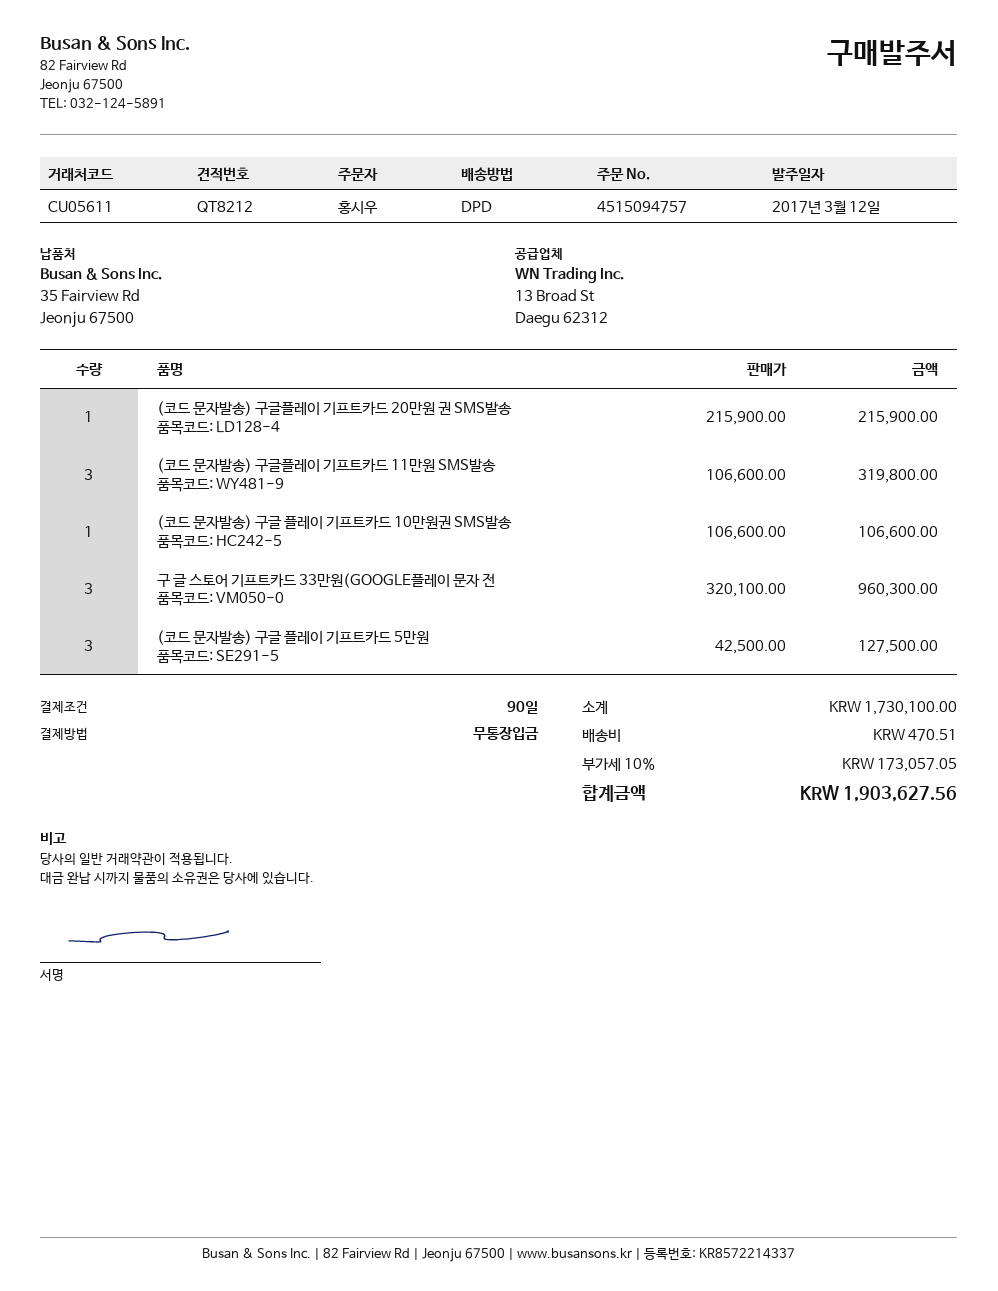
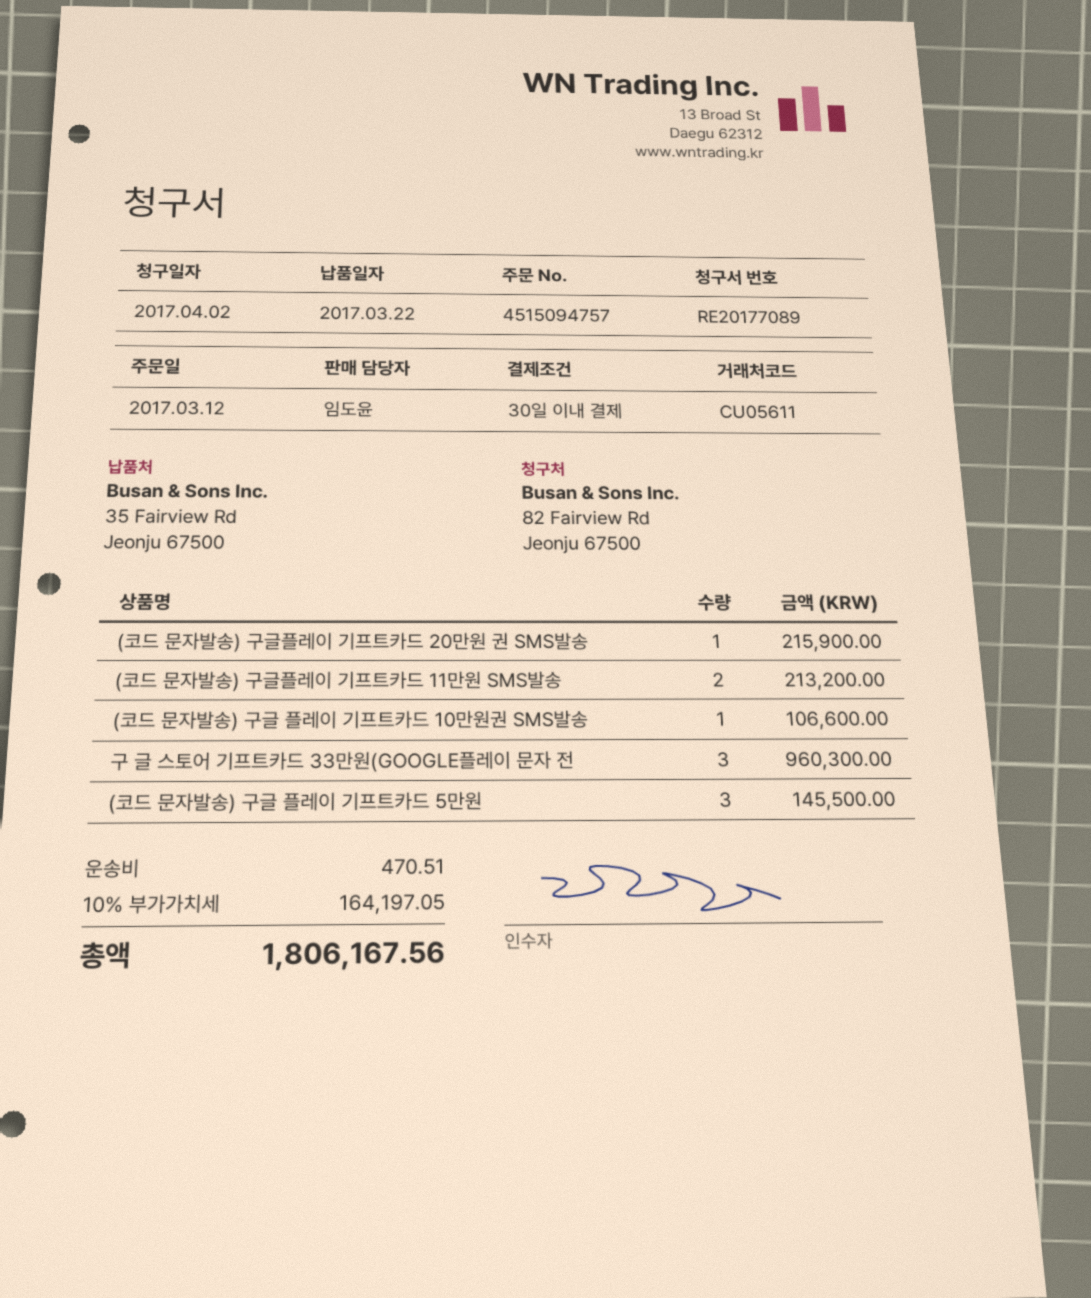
payment terms: 90 days -> 30 days
(코드 문자발송) 구글플레이 기프트카드 11만원 SMS발송: 3 for 319800.00 -> 2 for 213200.00
(코드 문자발송) 구글 플레이 기프트카드 5만원: 3 for 127500.00 -> 3 for 145500.00
tax: 10% = 173057.05 -> 10% = 164197.05
total: 1903627.56 -> 1806167.56

